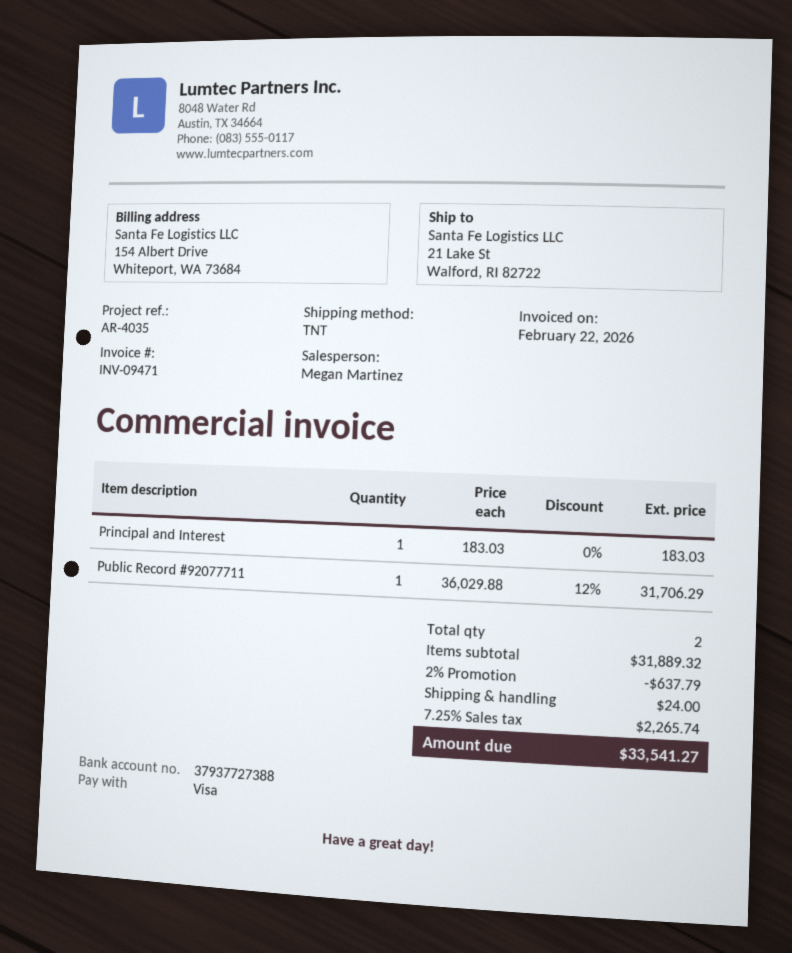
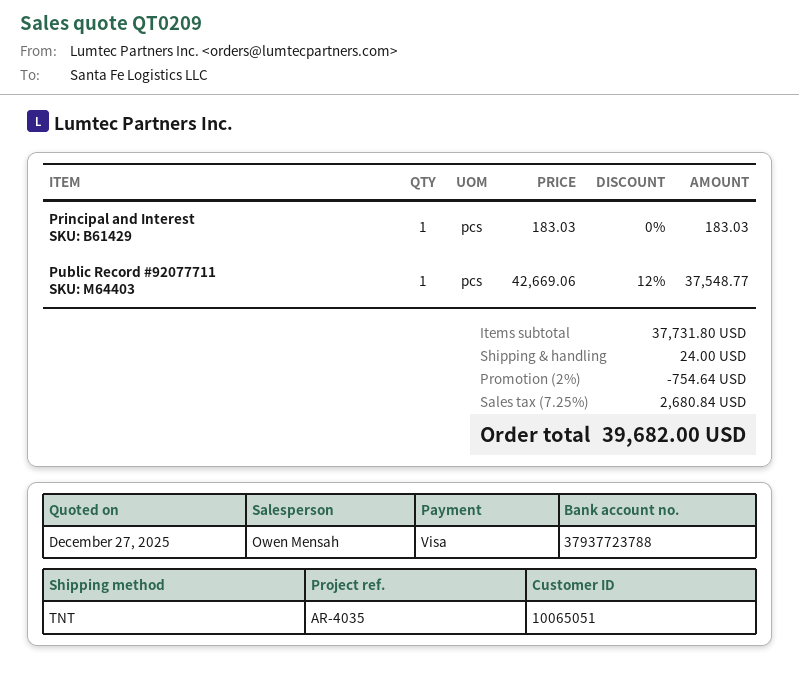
sales rep: Megan Martinez -> Owen Mensah
bank account: 37937727388 -> 37937723788
Public Record #92077711: 1 x 36029.88 - 12% = 31706.29 -> 1 x 42669.06 - 12% = 37548.77
subtotal: 31889.32 -> 37731.80
discount: 2% = 637.79 -> 2% = 754.64
tax: 7.25% = 2265.74 -> 7.25% = 2680.84
total: 33541.27 -> 39682.00

